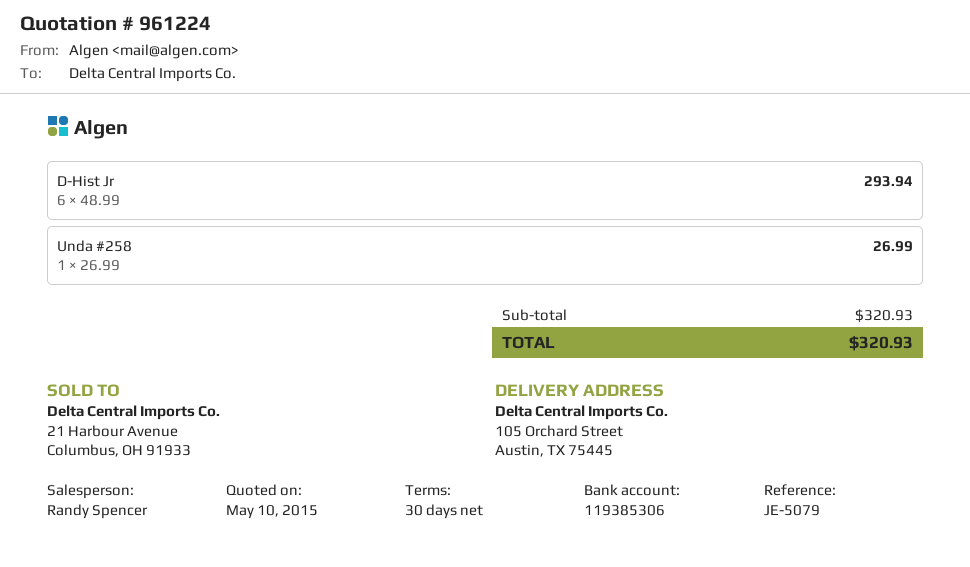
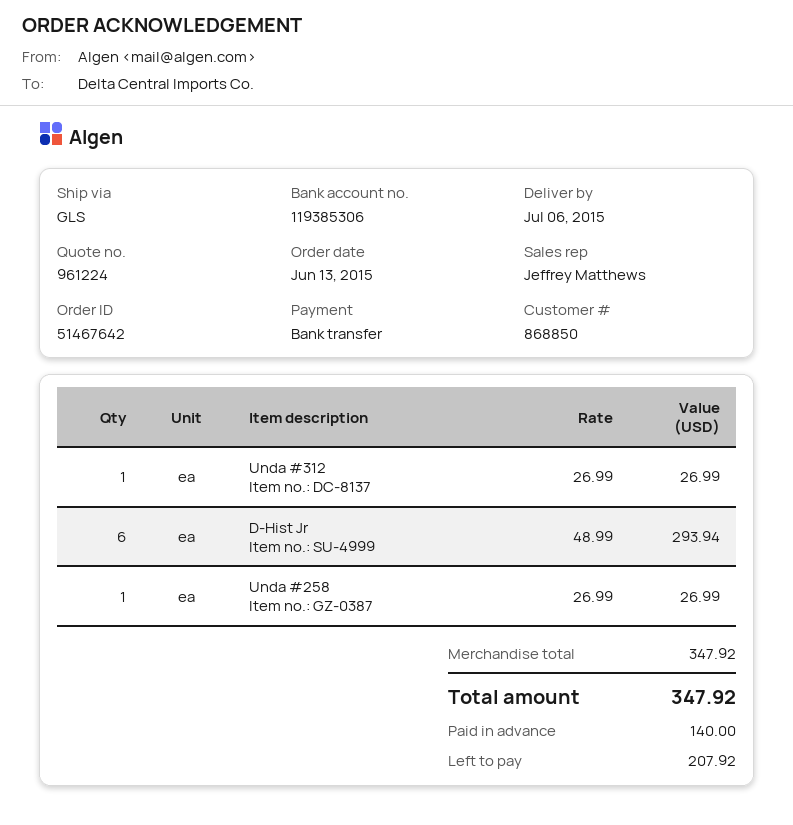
sales rep: Randy Spencer -> Jeffrey Matthews
Unda #312: none -> 1 x 26.99 = 26.99
subtotal: 320.93 -> 347.92
total: 320.93 -> 347.92

